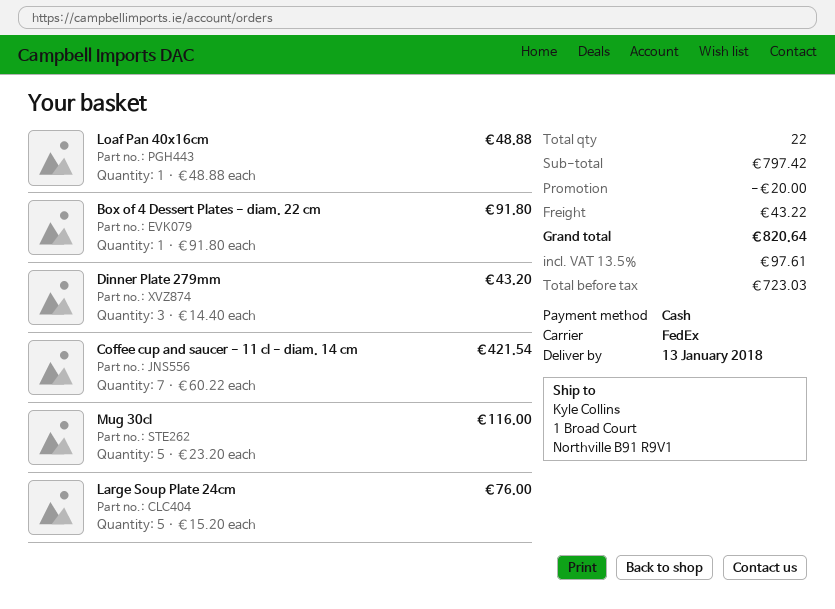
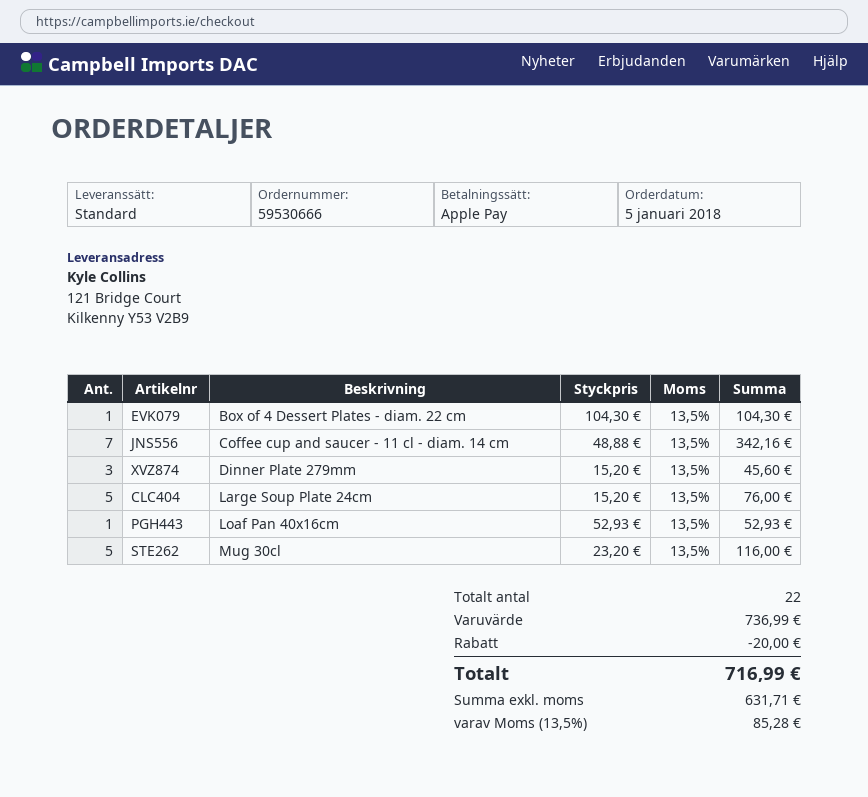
payment method: cash -> Apple Pay
shipping method: FedEx -> standard
ship to: 1 Broad Court, Northville B91 R9V1 -> 121 Bridge Court, Kilkenny Y53 V2B9
Loaf Pan 40x16cm: 1 x 48.88 = 48.88 -> 1 x 52.93 = 52.93
Box of 4 Dessert Plates - diam. 22 cm: 1 x 91.80 = 91.80 -> 1 x 104.30 = 104.30
Dinner Plate 279mm: 3 x 14.40 = 43.20 -> 3 x 15.20 = 45.60
Coffee cup and saucer - 11 cl - diam. 14 cm: 7 x 60.22 = 421.54 -> 7 x 48.88 = 342.16
subtotal: 797.42 -> 736.99
shipping: 43.22 -> none
net: 723.03 -> 631.71
tax: 13.5% = 97.61 -> 13.5% = 85.28
total: 820.64 -> 716.99

